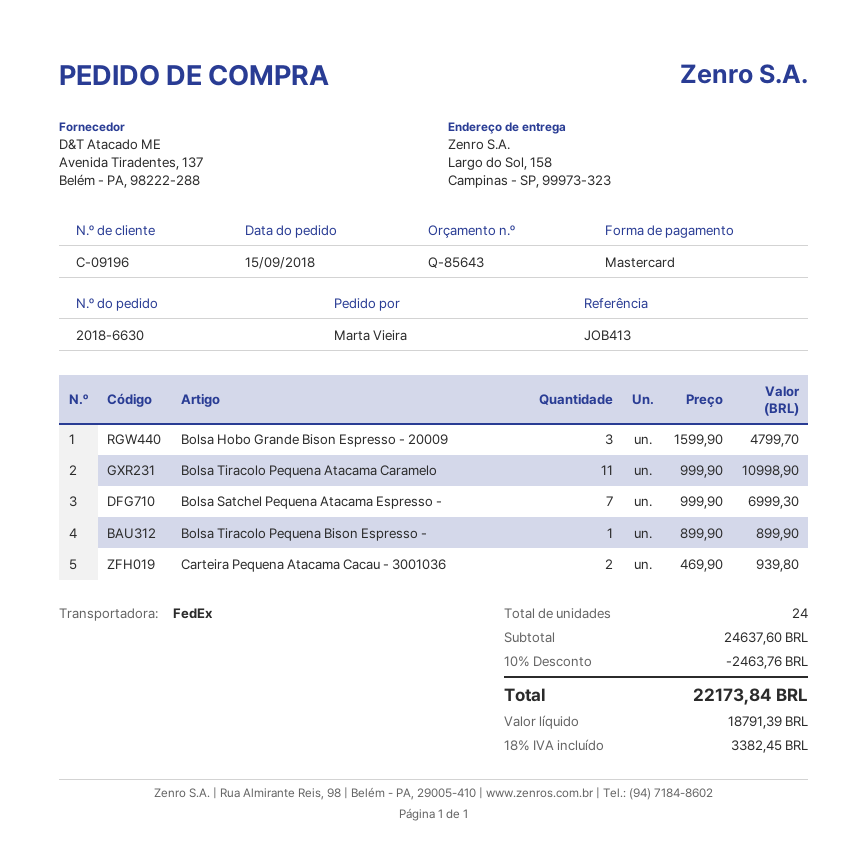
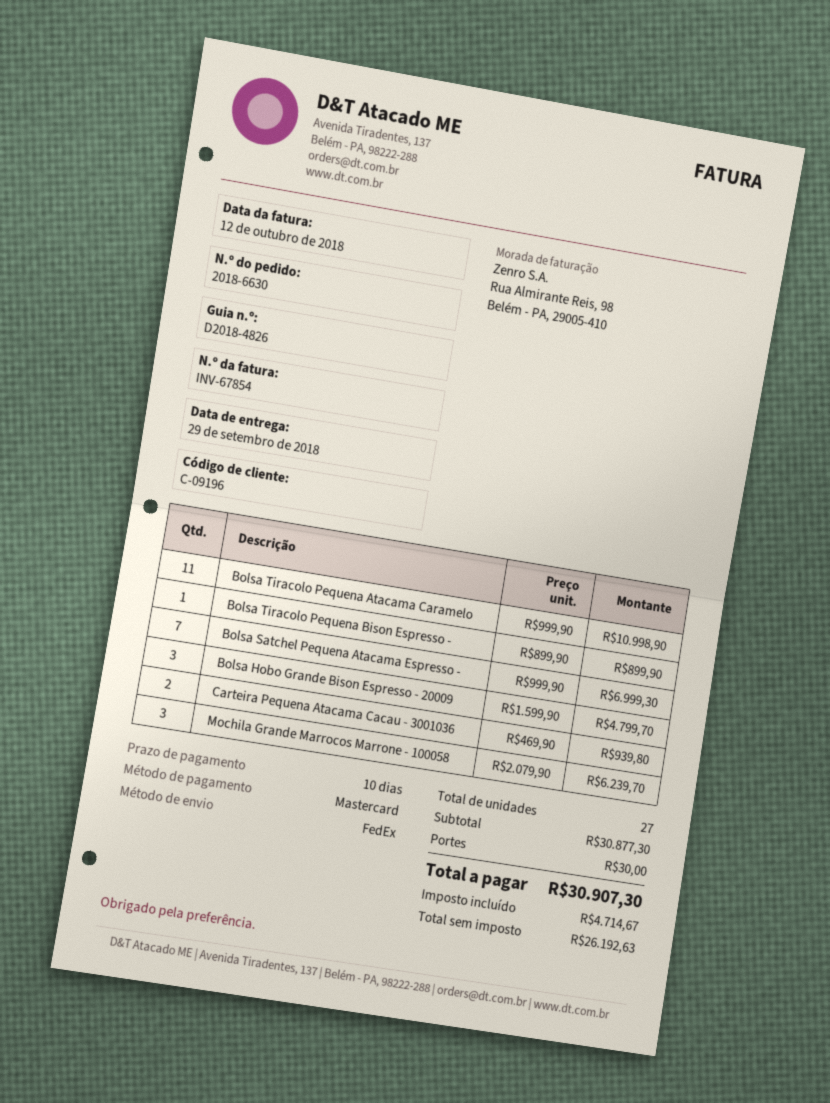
Mochila Grande Marrocos Marrone - 100058: none -> 3 x 2079.90 = 6239.70
total quantity: 24 -> 27
subtotal: 24637.60 -> 30877.30
discount: 10% = 2463.76 -> none
shipping: none -> 30.00
net: 18791.39 -> 26192.63
tax: 3382.45 -> 4714.67
total: 22173.84 -> 30907.30

